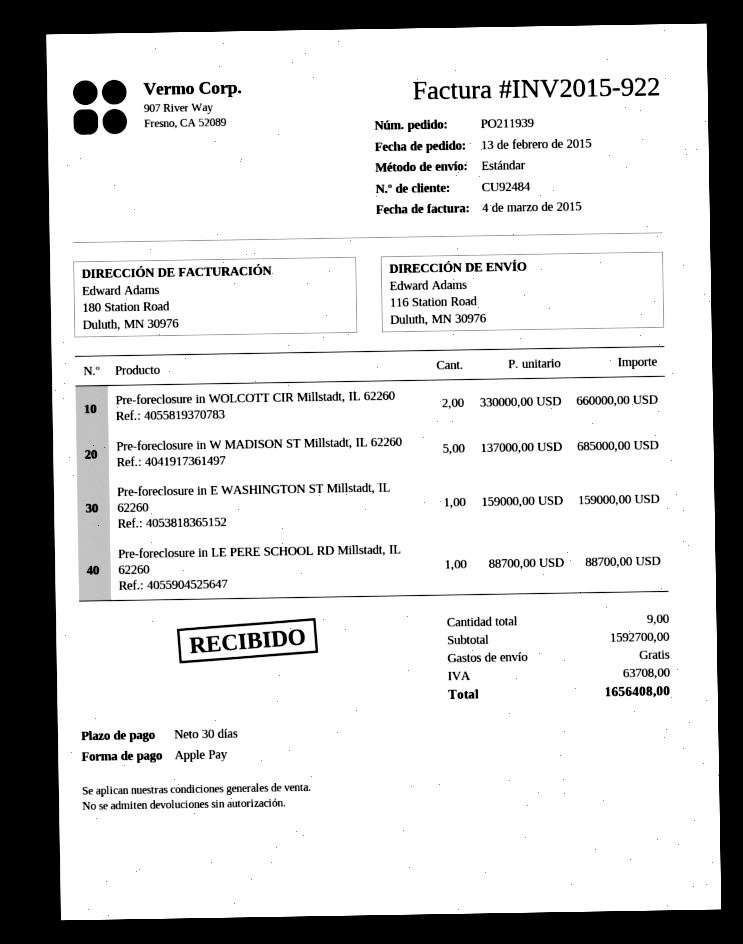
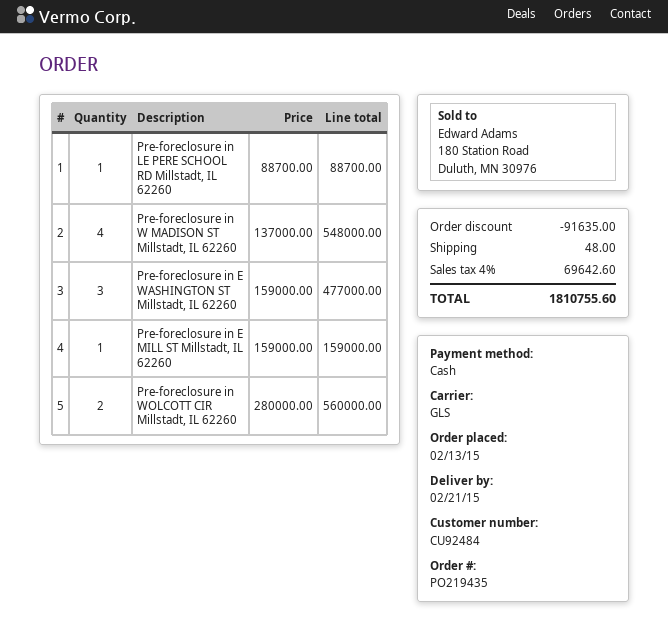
order number: PO211939 -> PO219435
payment method: Apple Pay -> cash
shipping method: standard -> GLS
Pre-foreclosure in WOLCOTT CIR Millstadt, IL 62260: 2 x 330000.00 = 660000.00 -> 2 x 280000.00 = 560000.00
Pre-foreclosure in W MADISON ST Millstadt, IL 62260: 5 x 137000.00 = 685000.00 -> 4 x 137000.00 = 548000.00
Pre-foreclosure in E WASHINGTON ST Millstadt, IL 62260: 1 x 159000.00 = 159000.00 -> 3 x 159000.00 = 477000.00
Pre-foreclosure in E MILL ST Millstadt, IL 62260: none -> 1 x 159000.00 = 159000.00
discount: none -> 91635.00
shipping: 0.00 -> 48.00
tax: 63708.00 -> 69642.60
total: 1656408.00 -> 1810755.60

